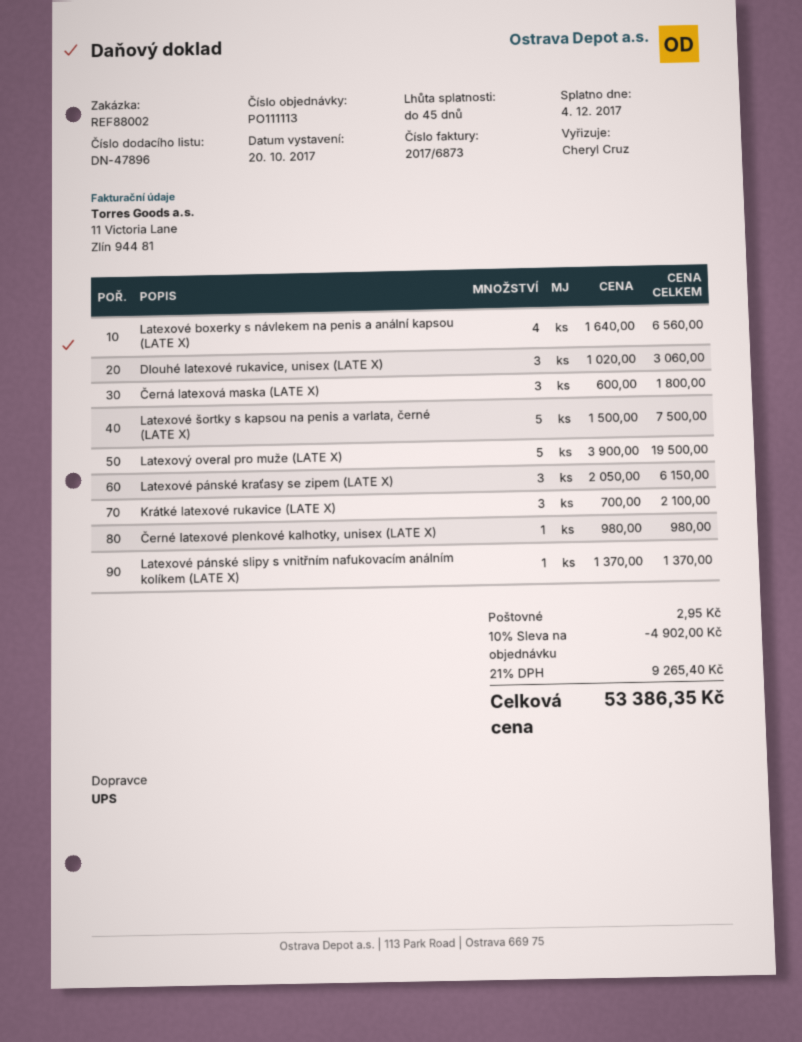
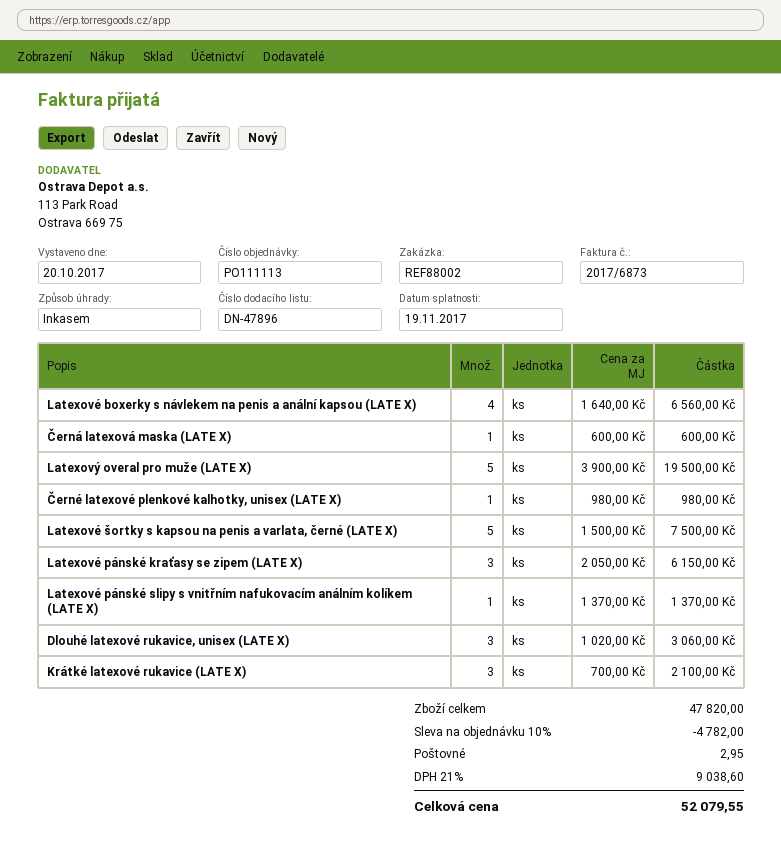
due date: 2017-12-04 -> 2017-11-19
Černá latexová maska (LATE X): 3 x 600.00 = 1800.00 -> 1 x 600.00 = 600.00
discount: 10% = 4902.00 -> 10% = 4782.00
tax: 21% = 9265.40 -> 21% = 9038.60
total: 53386.35 -> 52079.55

